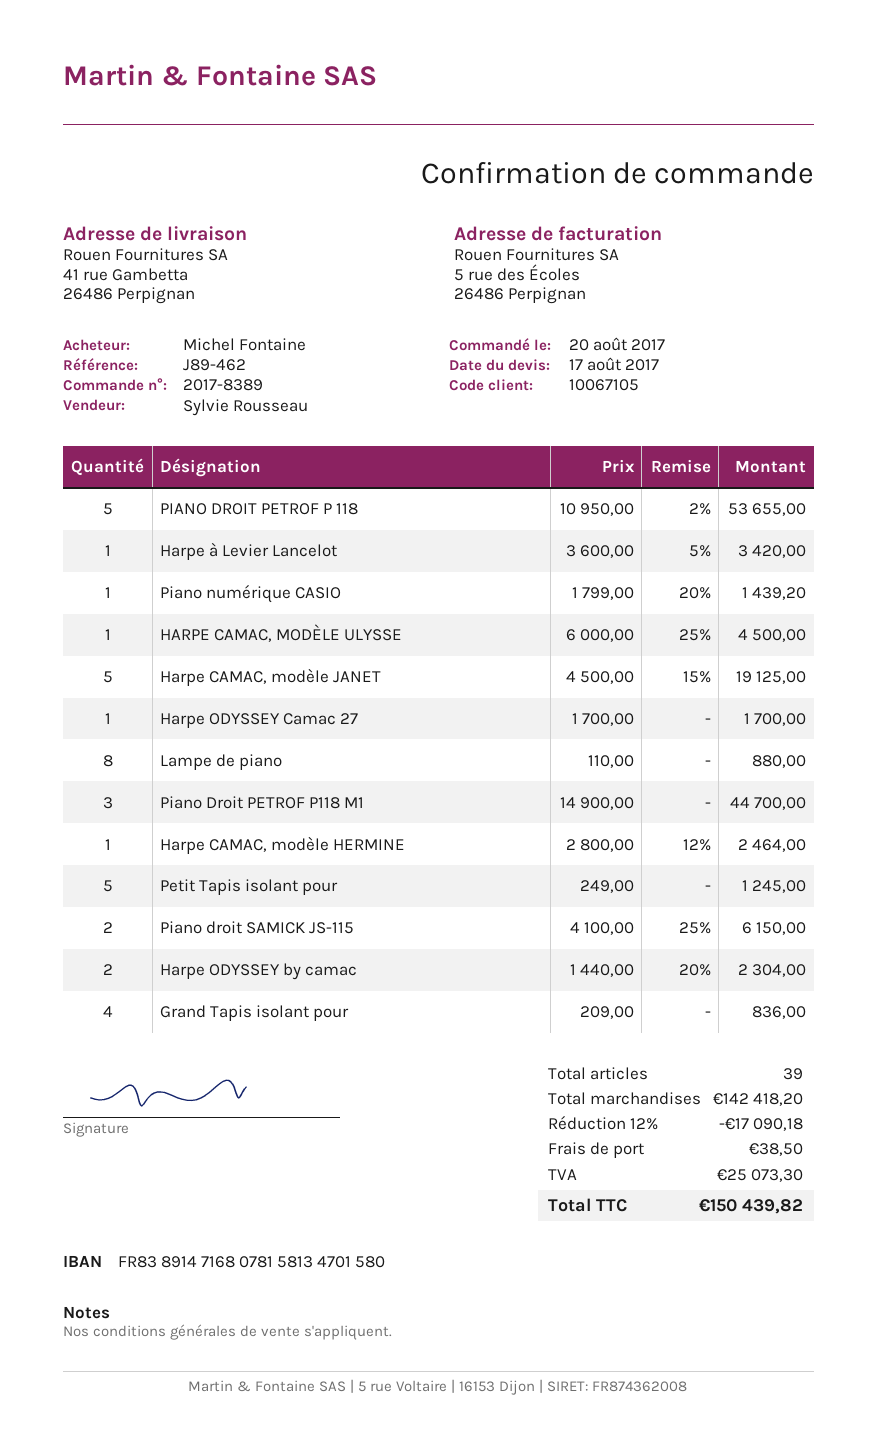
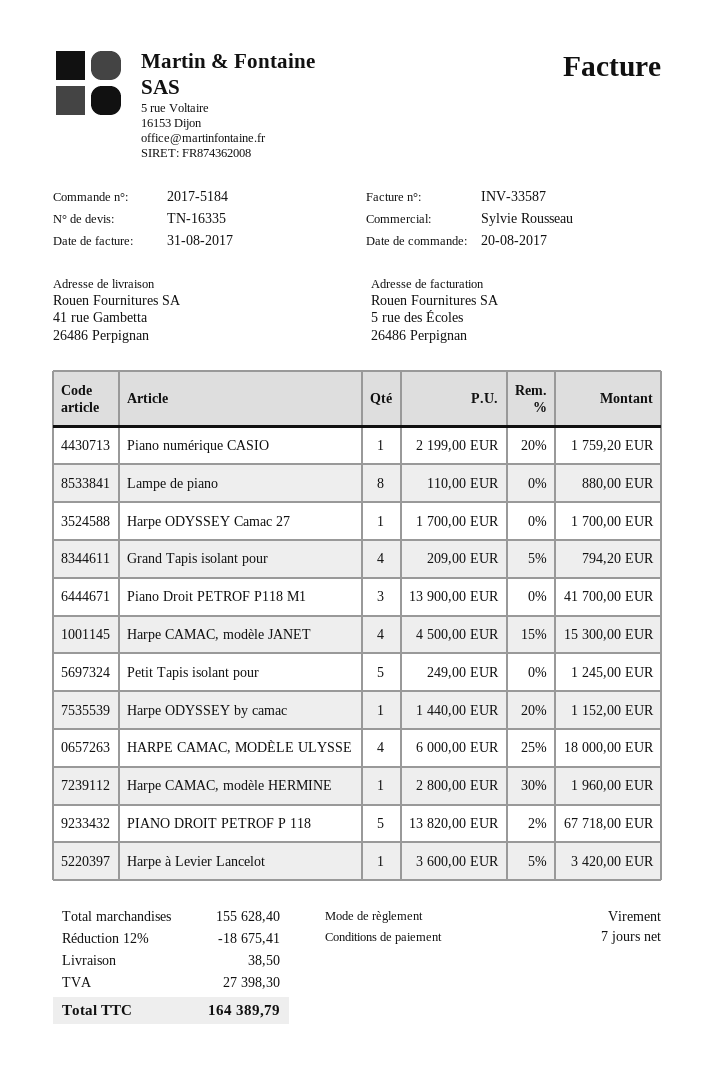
order number: 2017-8389 -> 2017-5184
PIANO DROIT PETROF P 118: 5 x 10950.00 - 2% = 53655.00 -> 5 x 13820.00 - 2% = 67718.00
Piano numérique CASIO: 1 x 1799.00 - 20% = 1439.20 -> 1 x 2199.00 - 20% = 1759.20
HARPE CAMAC, MODÈLE ULYSSE: 1 x 6000.00 - 25% = 4500.00 -> 4 x 6000.00 - 25% = 18000.00
Harpe CAMAC, modèle JANET: 5 x 4500.00 - 15% = 19125.00 -> 4 x 4500.00 - 15% = 15300.00
Piano Droit PETROF P118 M1: 3 x 14900.00 = 44700.00 -> 3 x 13900.00 = 41700.00
Harpe CAMAC, modèle HERMINE: 1 x 2800.00 - 12% = 2464.00 -> 1 x 2800.00 - 30% = 1960.00
Piano droit SAMICK JS-115: 2 x 4100.00 - 25% = 6150.00 -> none
Harpe ODYSSEY by camac: 2 x 1440.00 - 20% = 2304.00 -> 1 x 1440.00 - 20% = 1152.00
Grand Tapis isolant pour: 4 x 209.00 = 836.00 -> 4 x 209.00 - 5% = 794.20
subtotal: 142418.20 -> 155628.40
discount: 12% = 17090.18 -> 12% = 18675.41
tax: 25073.30 -> 27398.30
total: 150439.82 -> 164389.79

